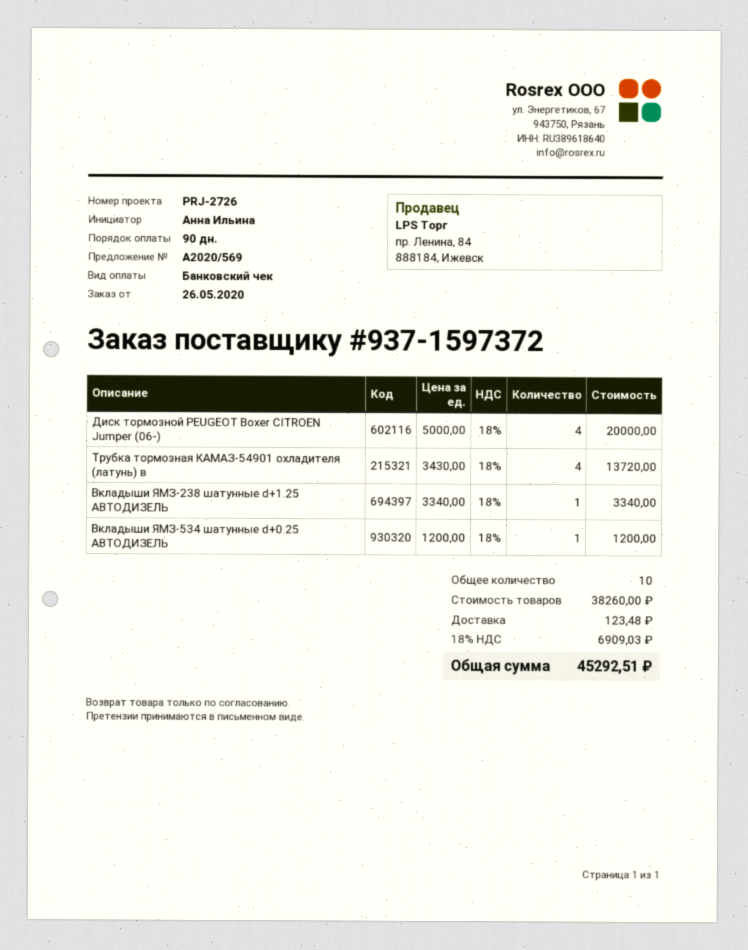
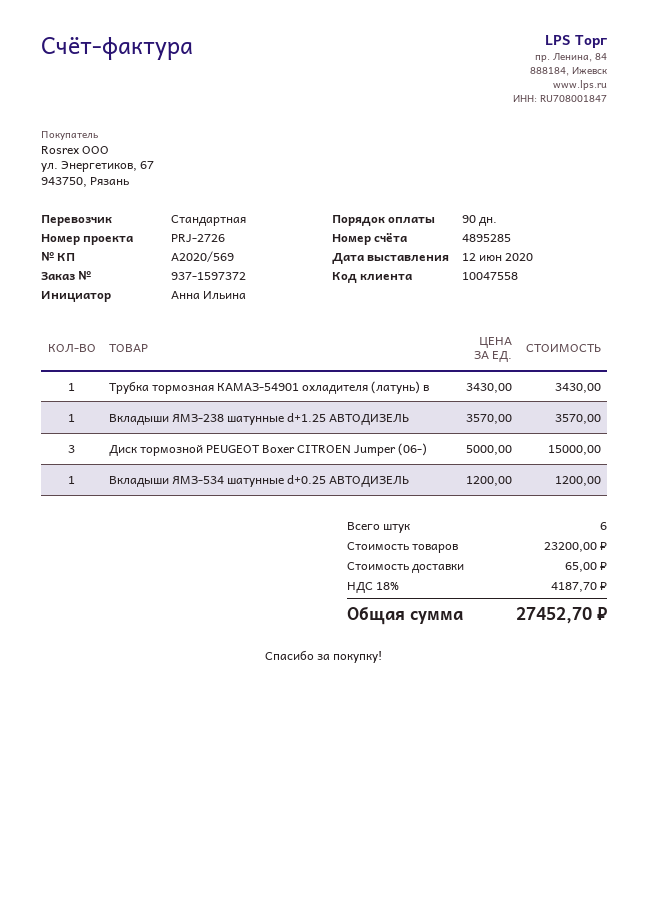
Диск тормозной PEUGEOT Boxer CITROEN Jumper (06-): 4 x 5000.00 = 20000.00 -> 3 x 5000.00 = 15000.00
Трубка тормозная КАМАЗ-54901 охладителя (латунь) в: 4 x 3430.00 = 13720.00 -> 1 x 3430.00 = 3430.00
Вкладыши ЯМЗ-238 шатунные d+1.25 АВТОДИЗЕЛЬ: 1 x 3340.00 = 3340.00 -> 1 x 3570.00 = 3570.00
total quantity: 10 -> 6
subtotal: 38260.00 -> 23200.00
shipping: 123.48 -> 65.00
tax: 18% = 6909.03 -> 18% = 4187.70
total: 45292.51 -> 27452.70

